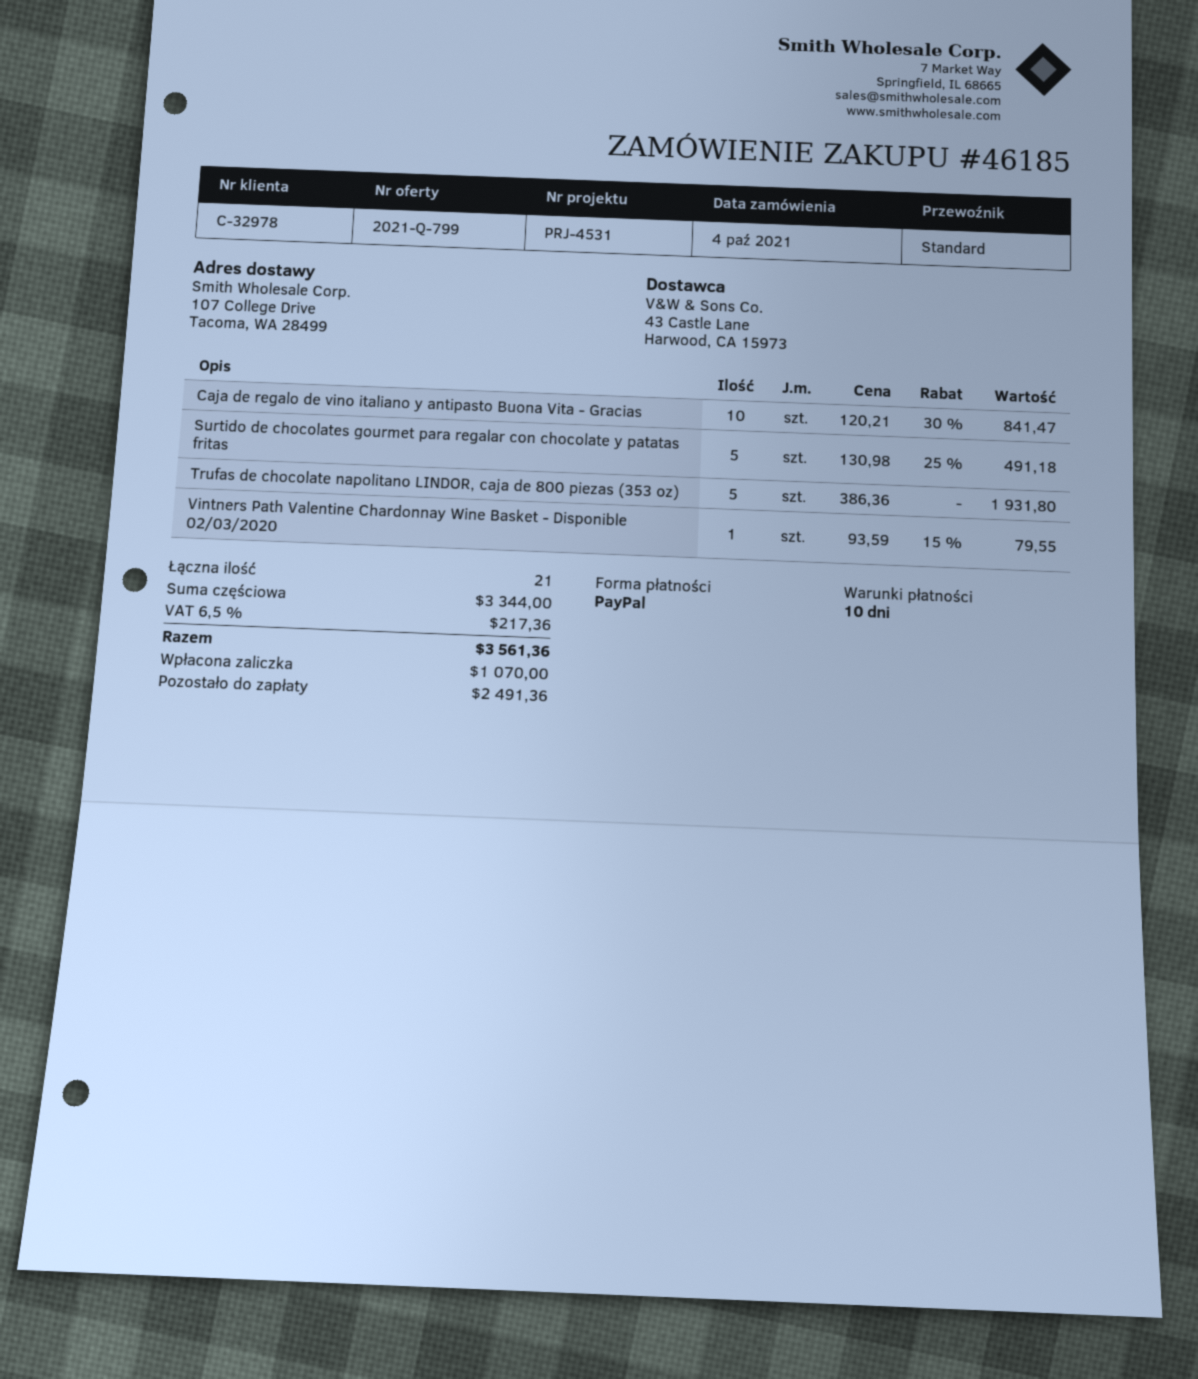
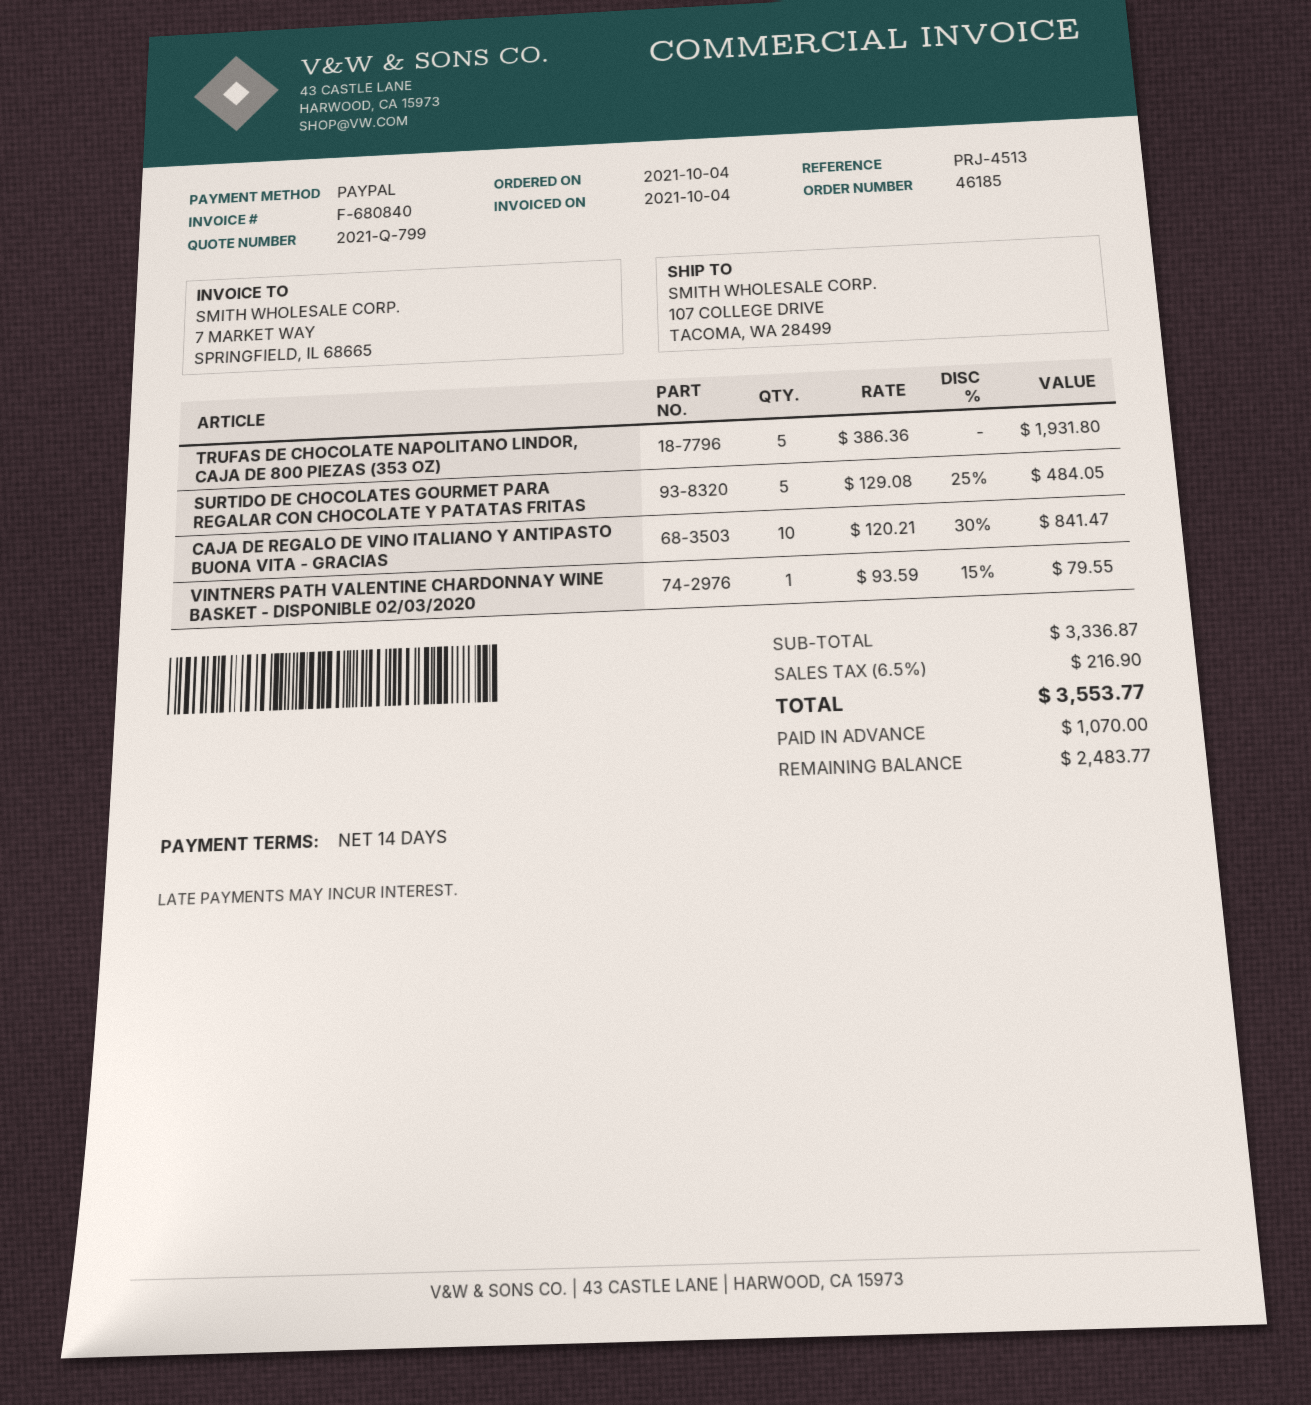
payment terms: 10 days -> 14 days
reference: PRJ-4531 -> PRJ-4513
Surtido de chocolates gourmet para regalar con chocolate y patatas fritas: 5 x 130.98 - 25% = 491.18 -> 5 x 129.08 - 25% = 484.05
subtotal: 3344.00 -> 3336.87
tax: 6.5% = 217.36 -> 6.5% = 216.90
total: 3561.36 -> 3553.77
balance: 2491.36 -> 2483.77

